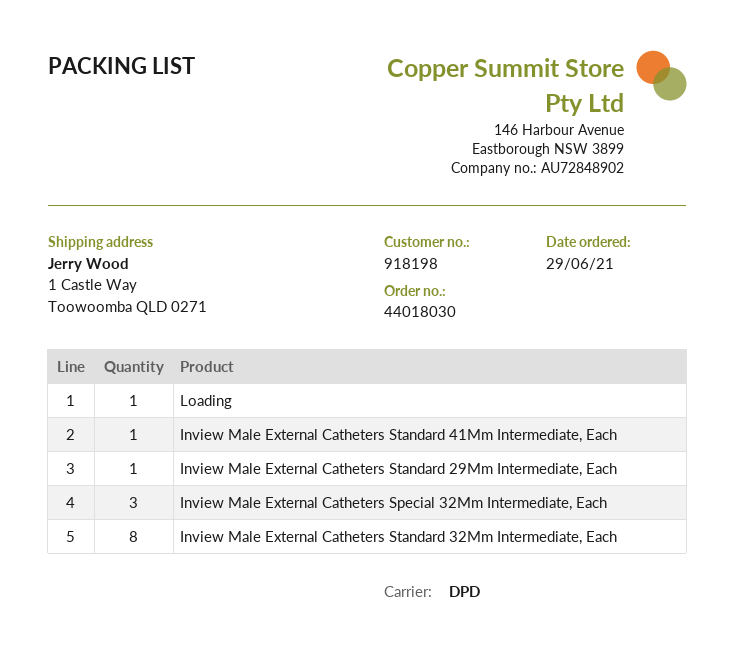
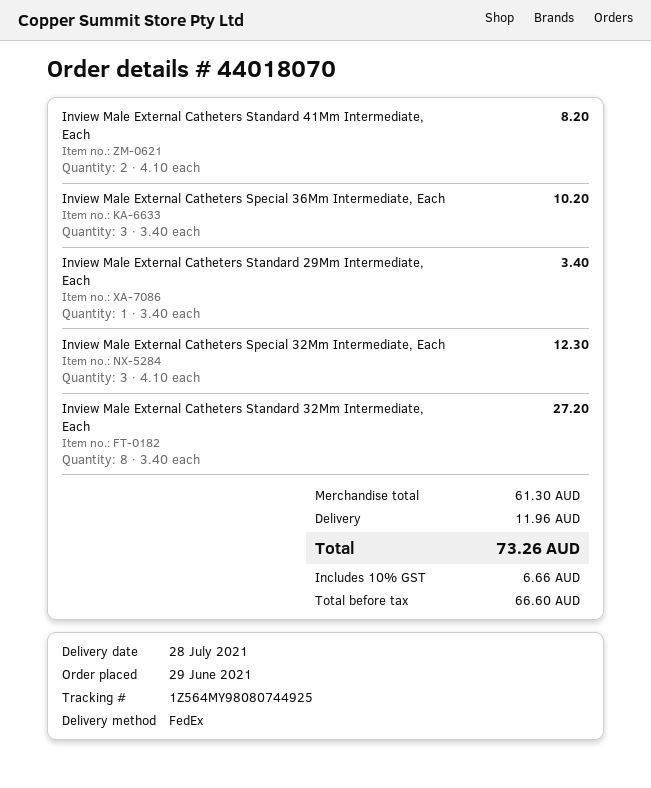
order number: 44018030 -> 44018070
shipping method: DPD -> FedEx
Loading: 1 -> none
Inview Male External Catheters Standard 41Mm Intermediate, Each: 1 -> 2
Inview Male External Catheters Special 36Mm Intermediate, Each: none -> 3

